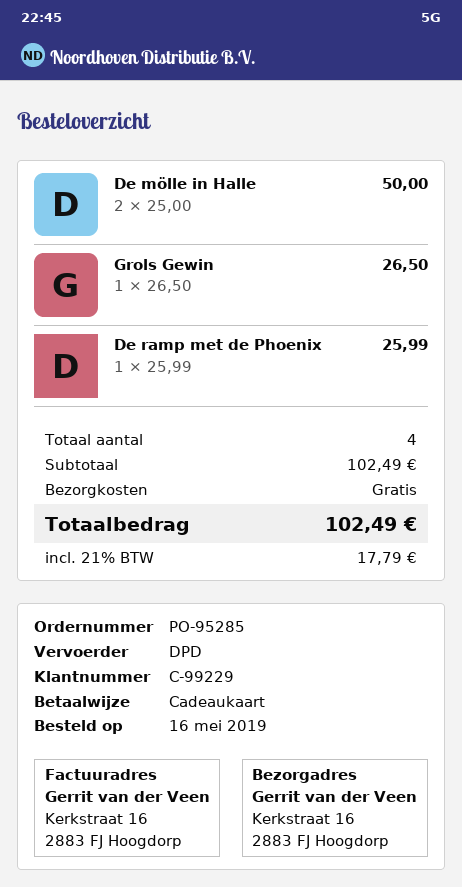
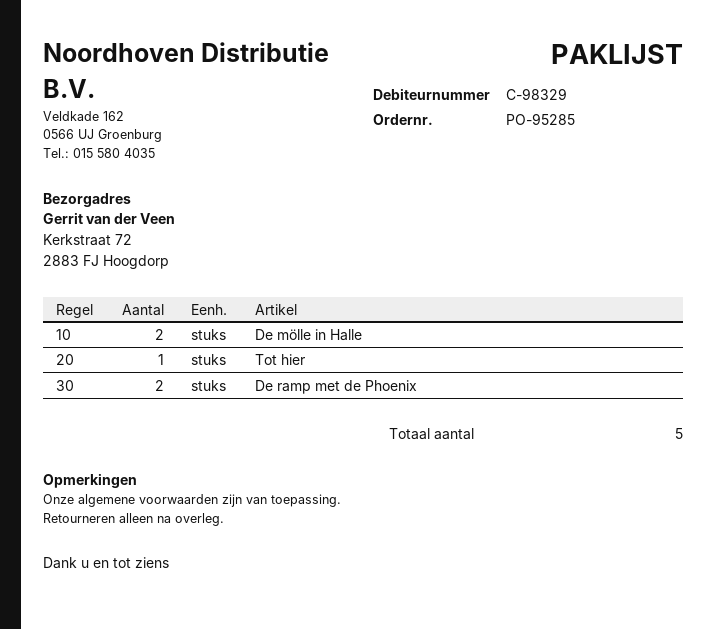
customer number: C-99229 -> C-98329
ship to: Kerkstraat 16, 2883 FJ Hoogdorp -> Kerkstraat 72, 2883 FJ Hoogdorp
Grols Gewin: 1 -> none
De ramp met de Phoenix: 1 -> 2
Tot hier: none -> 1
total quantity: 4 -> 5

